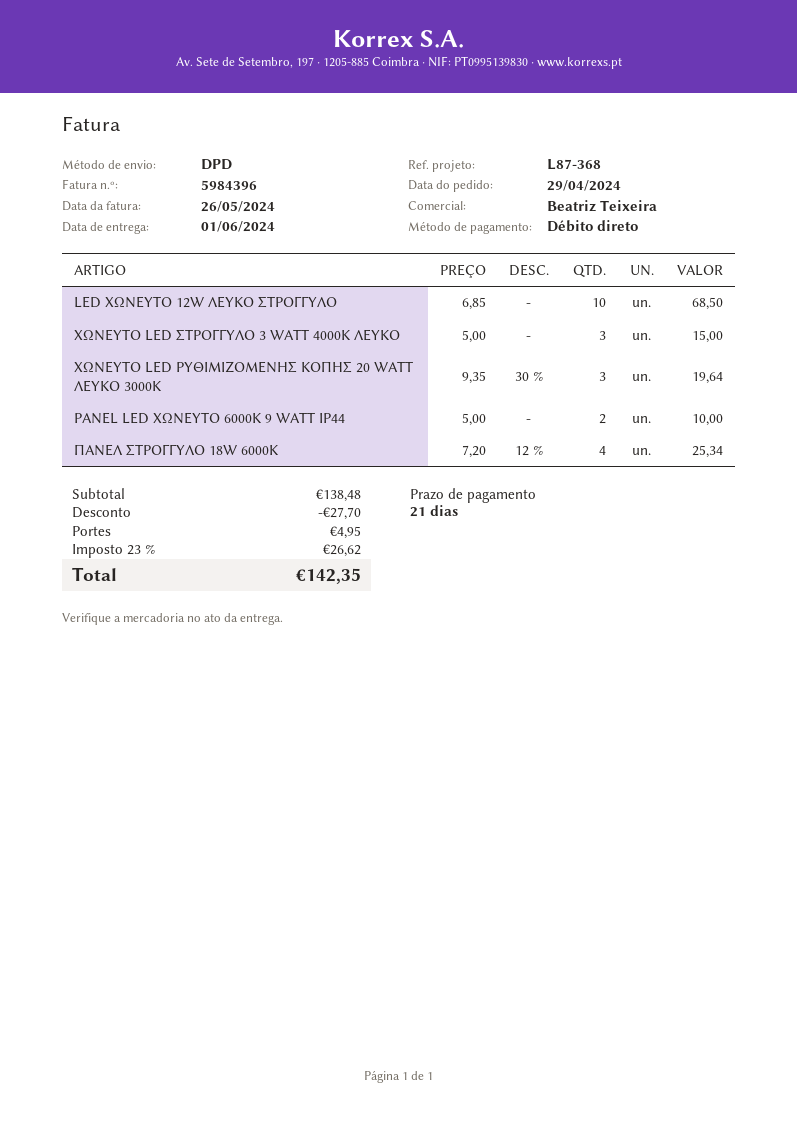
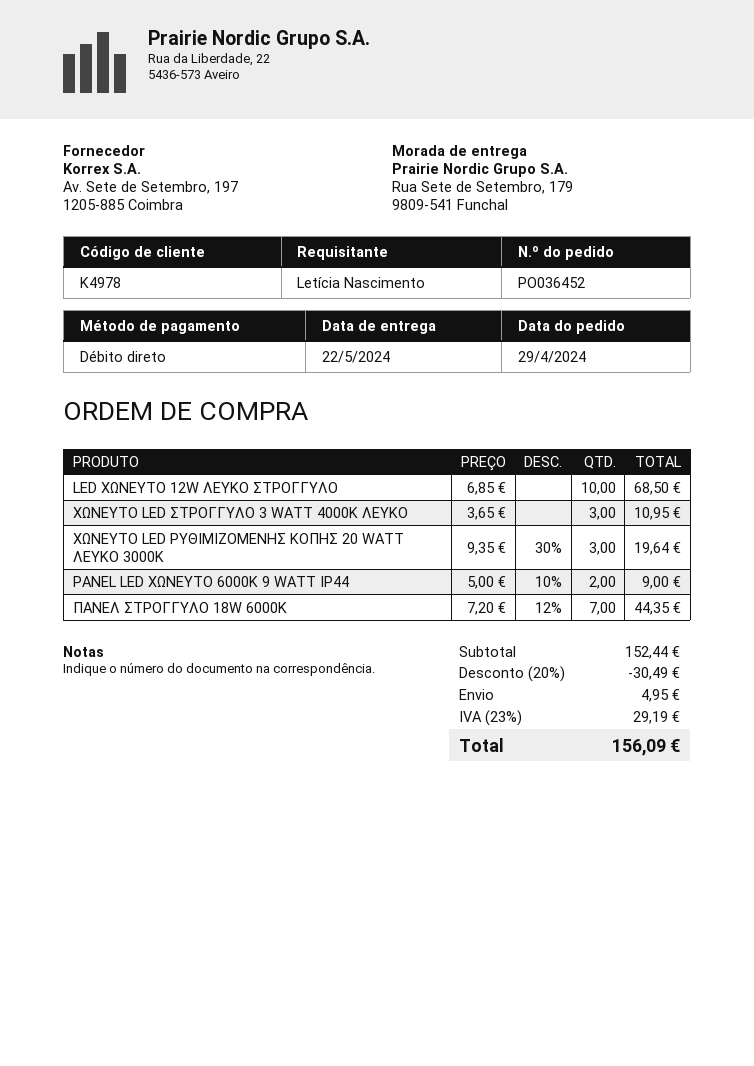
delivery date: 2024-06-01 -> 2024-05-22
ΧΩΝΕΥΤΟ LED ΣΤΡΟΓΓΥΛΟ 3 WATT 4000Κ ΛΕΥΚΟ: 3 x 5.00 = 15.00 -> 3 x 3.65 = 10.95
PANEL LED ΧΩΝΕΥΤΟ 6000Κ 9 WATT IP44: 2 x 5.00 = 10.00 -> 2 x 5.00 - 10% = 9.00
ΠΑΝΕΛ ΣΤΡΟΓΓΥΛΟ 18W 6000K: 4 x 7.20 - 12% = 25.34 -> 7 x 7.20 - 12% = 44.35
subtotal: 138.48 -> 152.44
discount: 27.70 -> 30.49
tax: 23% = 26.62 -> 23% = 29.19
total: 142.35 -> 156.09

